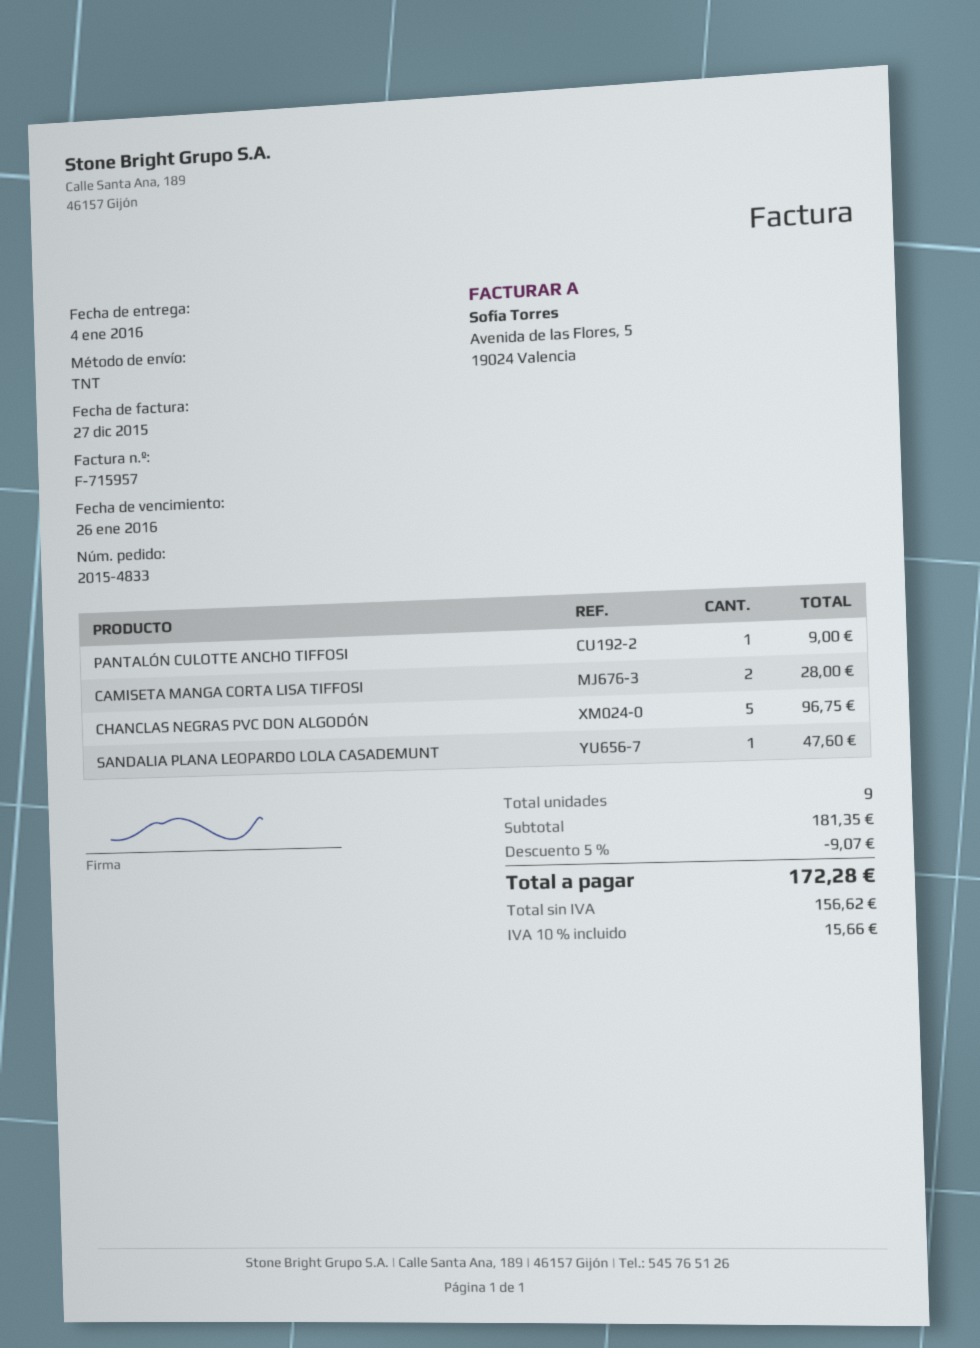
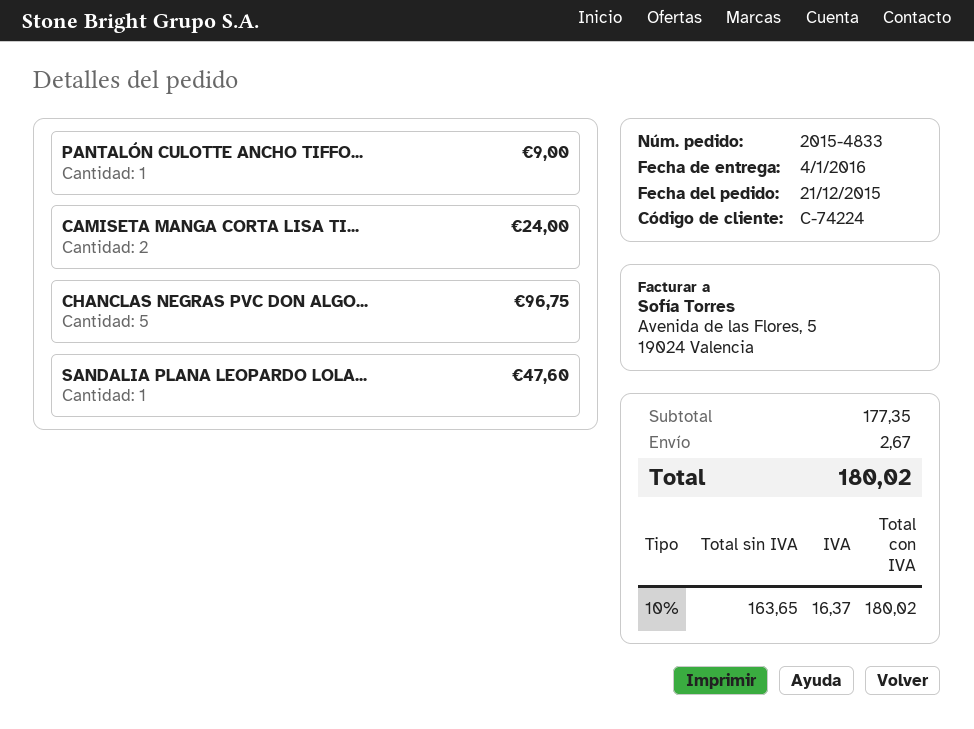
CAMISETA MANGA CORTA LISA TIFFOSI: 2 for 28.00 -> 2 for 24.00
subtotal: 181.35 -> 177.35
discount: 5% = 9.07 -> none
shipping: none -> 2.67
net: 156.62 -> 163.65
tax: 10% = 15.66 -> 10% = 16.37
total: 172.28 -> 180.02

